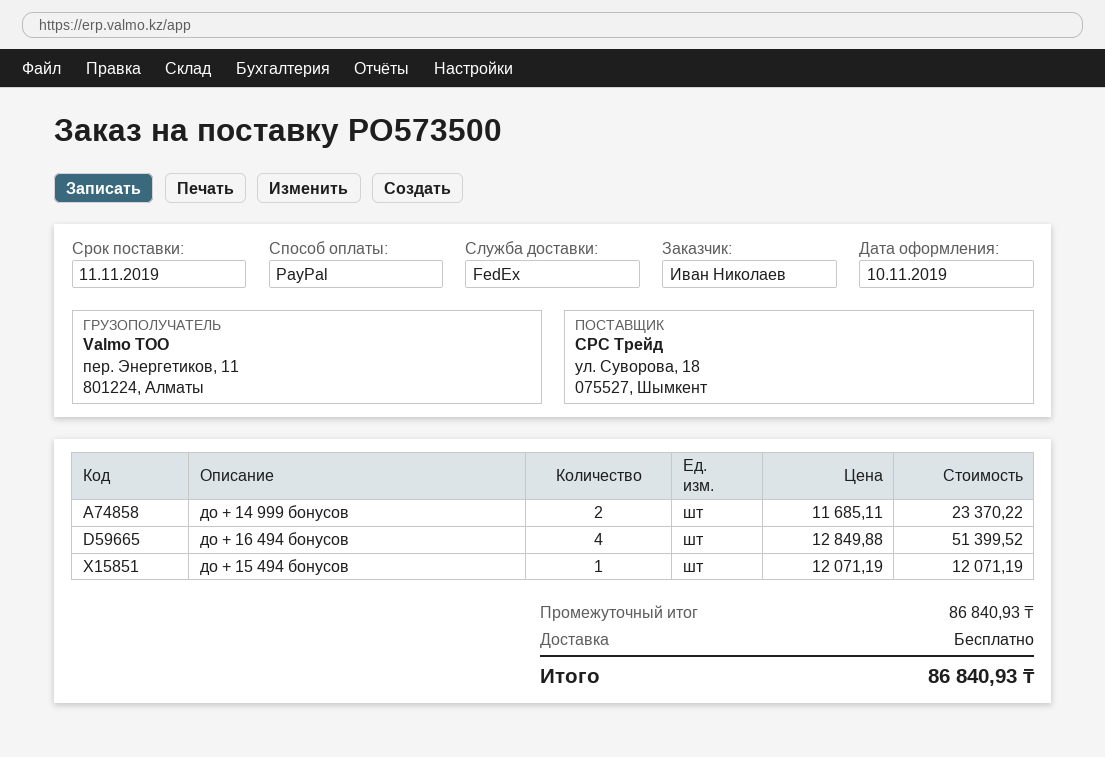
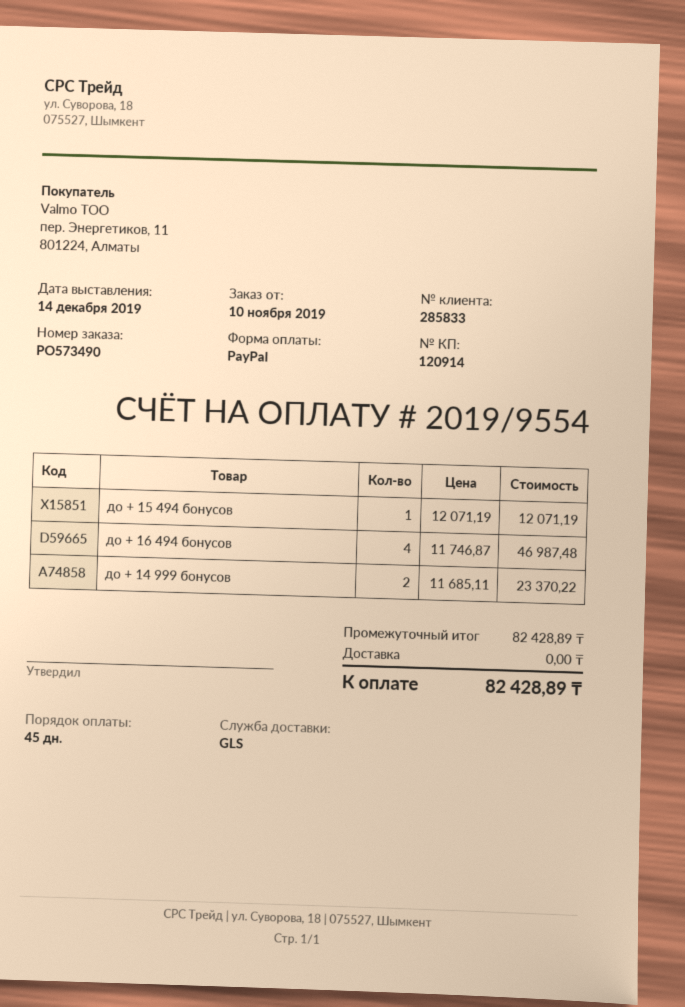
order number: PO573500 -> PO573490
shipping method: FedEx -> GLS
до + 16 494 бонусов: 4 x 12849.88 = 51399.52 -> 4 x 11746.87 = 46987.48
subtotal: 86840.93 -> 82428.89
total: 86840.93 -> 82428.89

